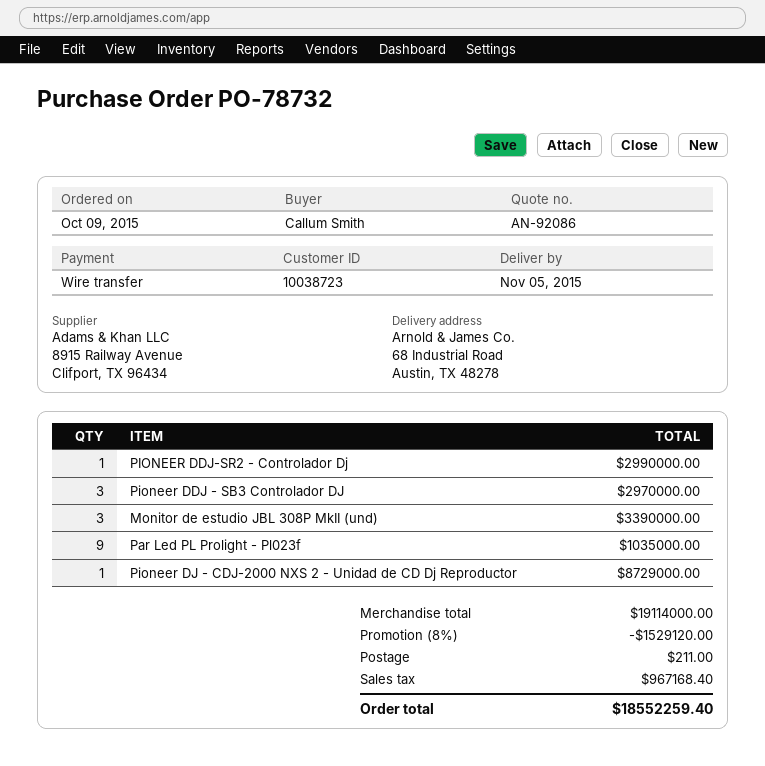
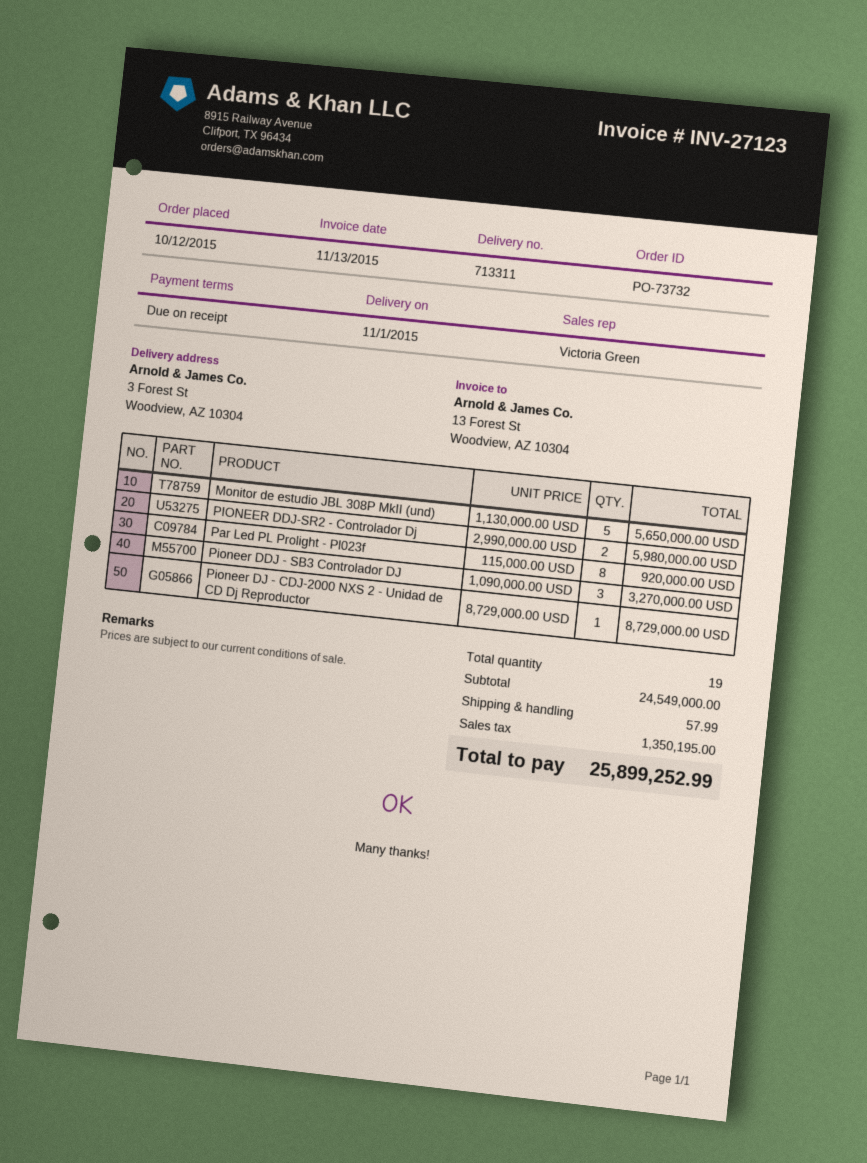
order number: PO-78732 -> PO-73732
order date: 2015-10-09 -> 2015-10-12
delivery date: 2015-11-05 -> 2015-11-01
ship to: 68 Industrial Road, Austin, TX 48278 -> 3 Forest St, Woodview, AZ 10304
PIONEER DDJ-SR2 - Controlador Dj: 1 for 2990000.00 -> 2 for 5980000.00
Pioneer DDJ - SB3 Controlador DJ: 3 for 2970000.00 -> 3 for 3270000.00
Monitor de estudio JBL 308P MkII (und): 3 for 3390000.00 -> 5 for 5650000.00
Par Led PL Prolight - Pl023f: 9 for 1035000.00 -> 8 for 920000.00
subtotal: 19114000.00 -> 24549000.00
discount: 8% = 1529120.00 -> none
shipping: 211.00 -> 57.99
tax: 967168.40 -> 1350195.00
total: 18552259.40 -> 25899252.99

